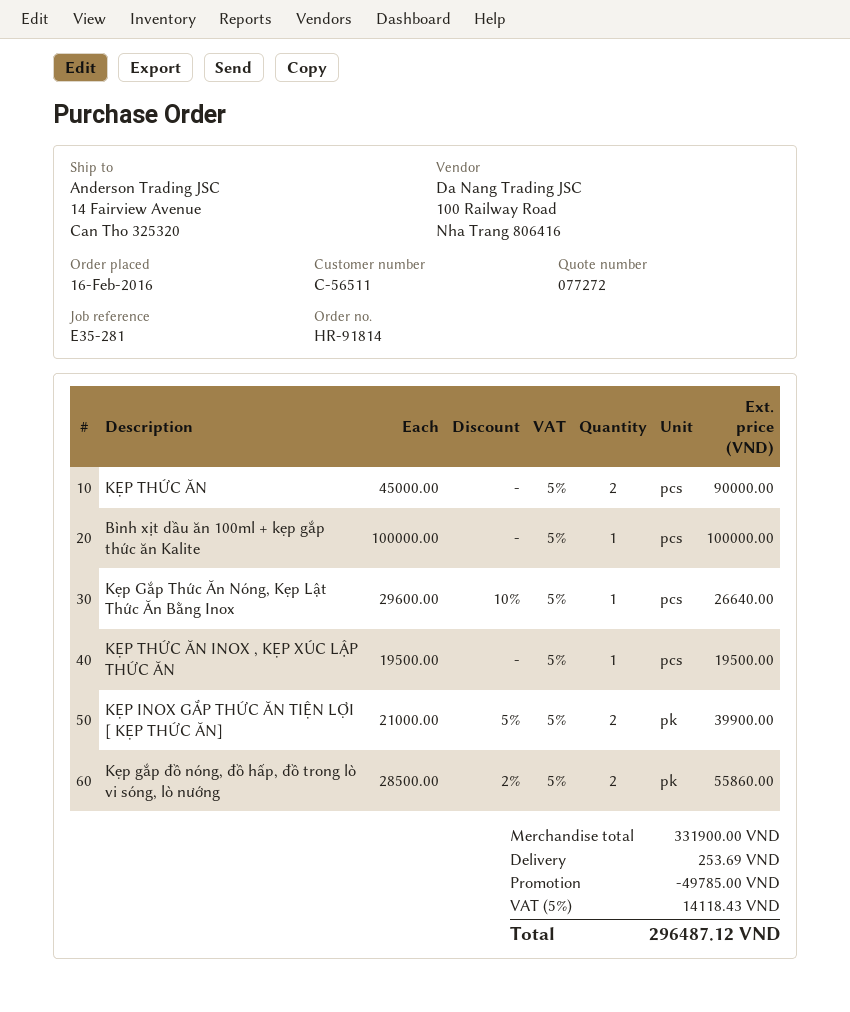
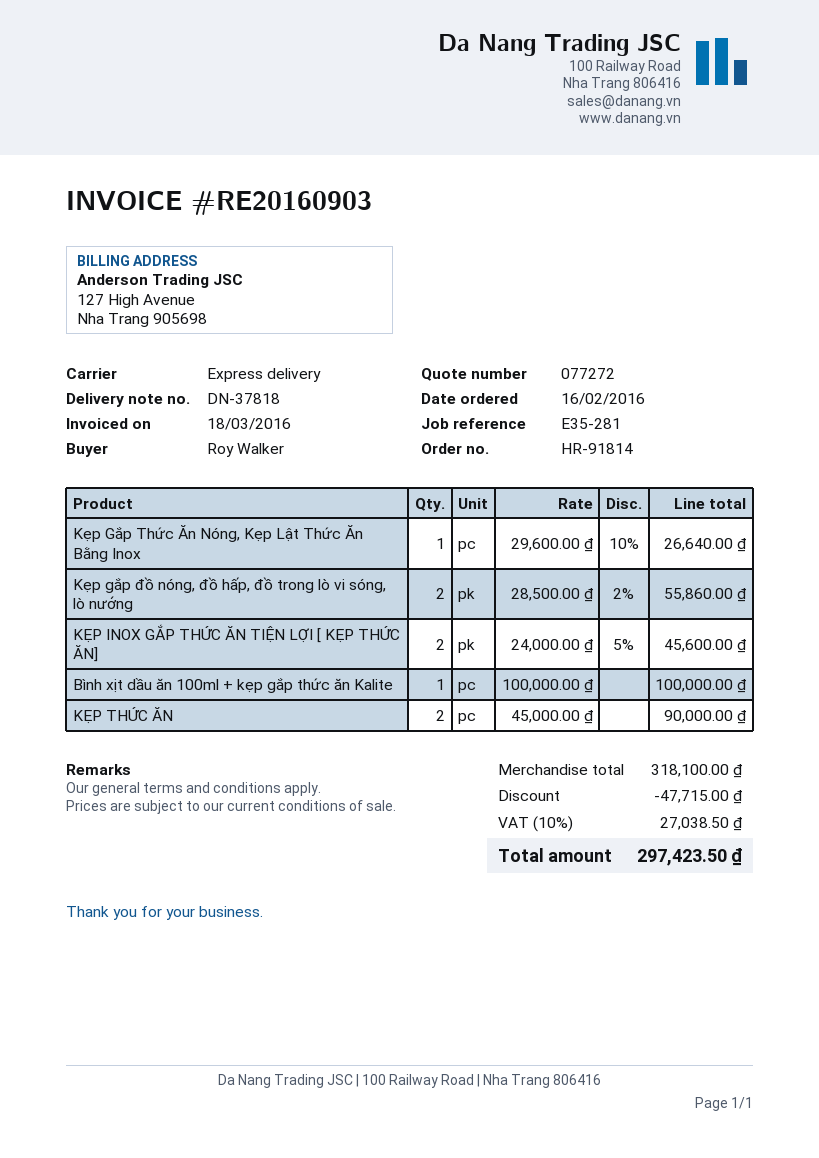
KẸP THỨC ĂN INOX , KẸP XÚC LẬP THỨC ĂN: 1 x 19500.00 = 19500.00 -> none
KẸP INOX GẮP THỨC ĂN TIỆN LỢI [ KẸP THỨC ĂN]: 2 x 21000.00 - 5% = 39900.00 -> 2 x 24000.00 - 5% = 45600.00
subtotal: 331900.00 -> 318100.00
discount: 49785.00 -> 47715.00
shipping: 253.69 -> none
tax: 5% = 14118.43 -> 10% = 27038.50
total: 296487.12 -> 297423.50

